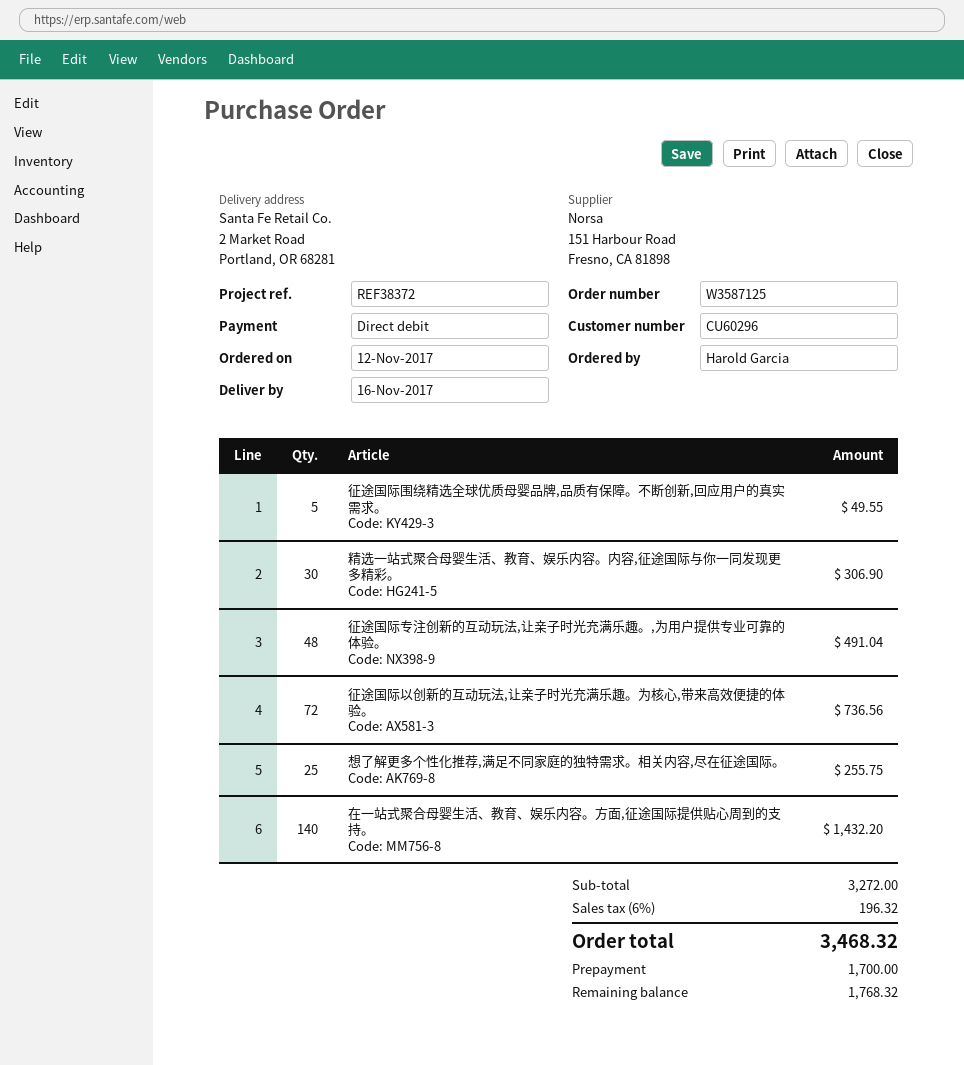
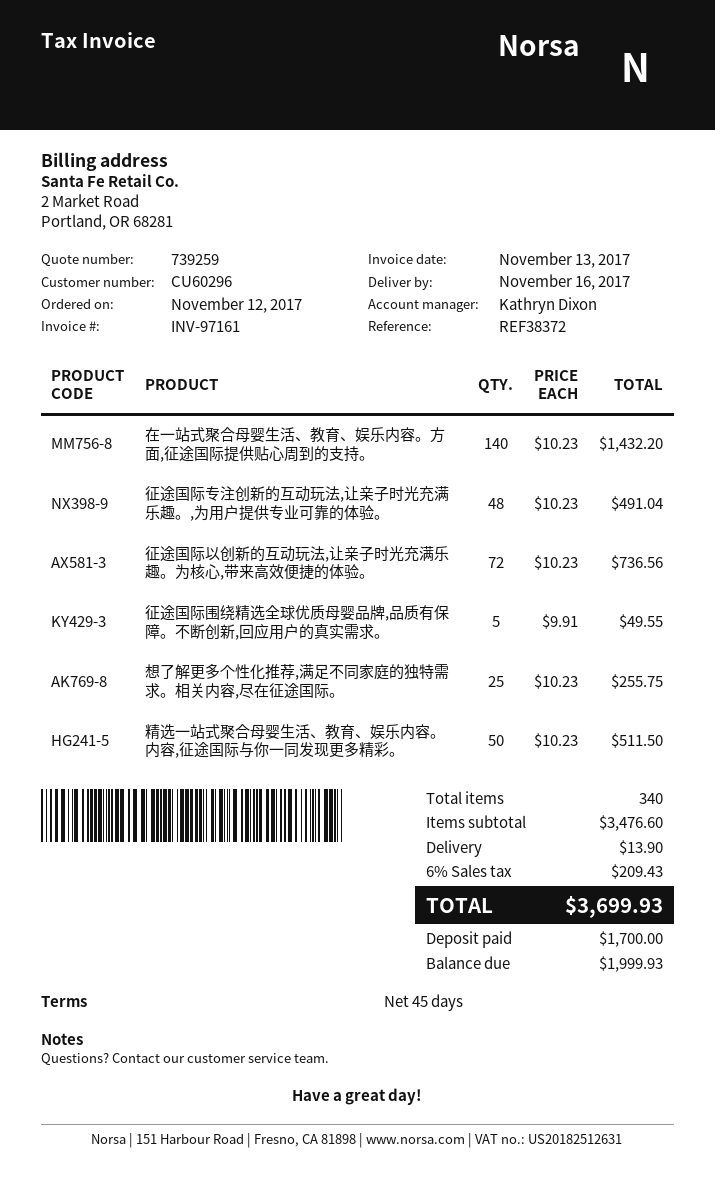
精选一站式聚合母婴生活、教育、娱乐内容。内容,征途国际与你一同发现更多精彩。: 30 for 306.90 -> 50 for 511.50
subtotal: 3272.00 -> 3476.60
shipping: none -> 13.90
tax: 6% = 196.32 -> 6% = 209.43
total: 3468.32 -> 3699.93
balance: 1768.32 -> 1999.93

